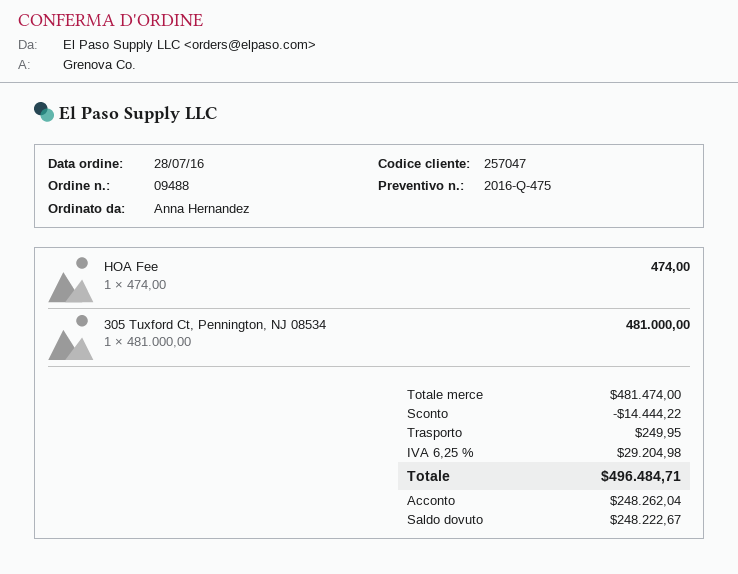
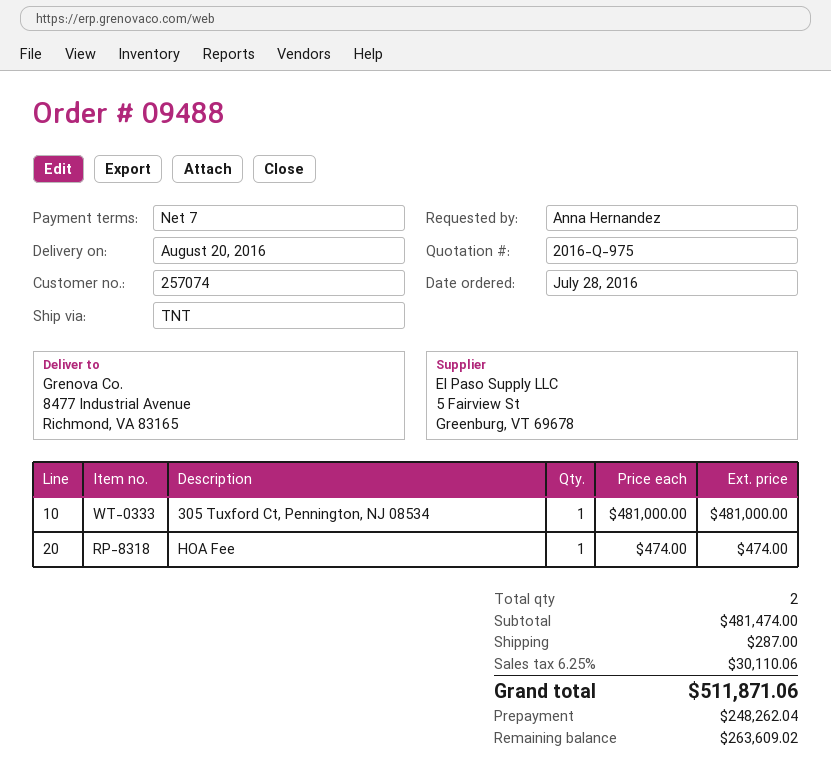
quote number: 2016-Q-475 -> 2016-Q-975
customer number: 257047 -> 257074
discount: 14444.22 -> none
shipping: 249.95 -> 287.00
tax: 6.25% = 29204.98 -> 6.25% = 30110.06
total: 496484.71 -> 511871.06
balance: 248222.67 -> 263609.02

